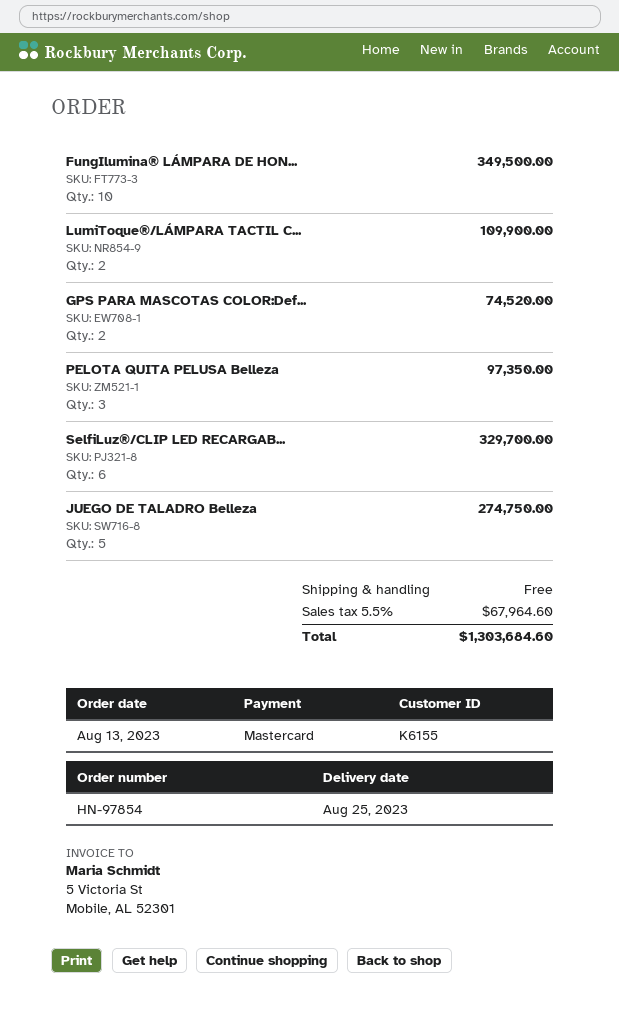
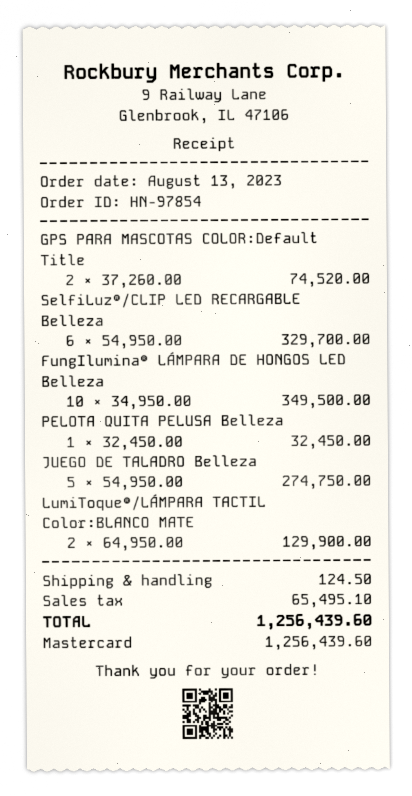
LumiToque®/LÁMPARA TACTIL C...: 2 for 109900.00 -> 2 for 129900.00
PELOTA QUITA PELUSA Belleza: 3 for 97350.00 -> 1 for 32450.00
shipping: 0.00 -> 124.50
tax: 67964.60 -> 65495.10
total: 1303684.60 -> 1256439.60

